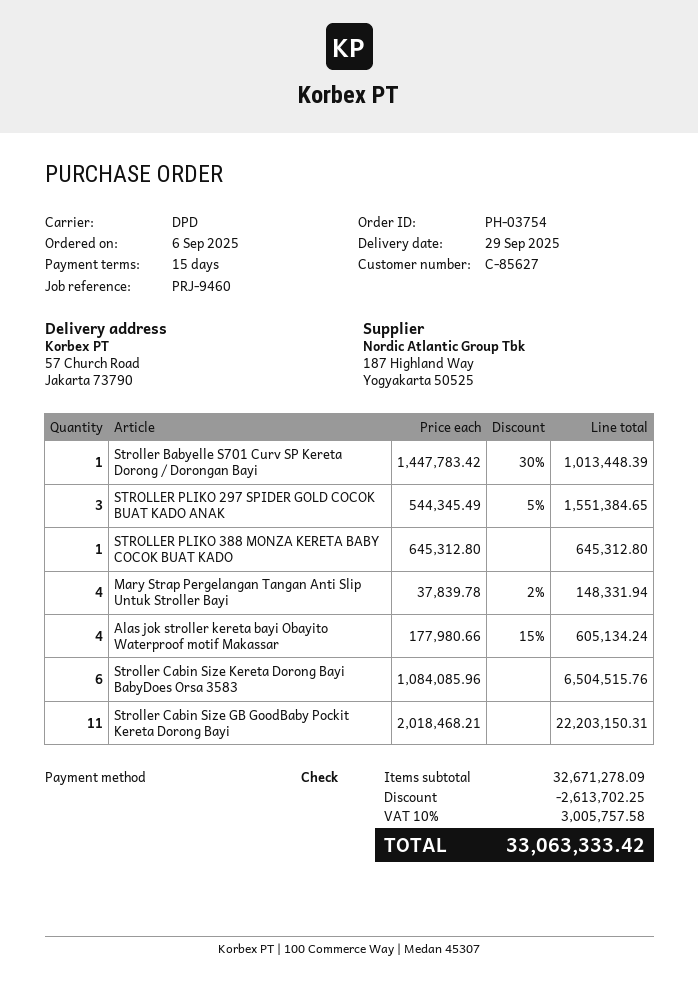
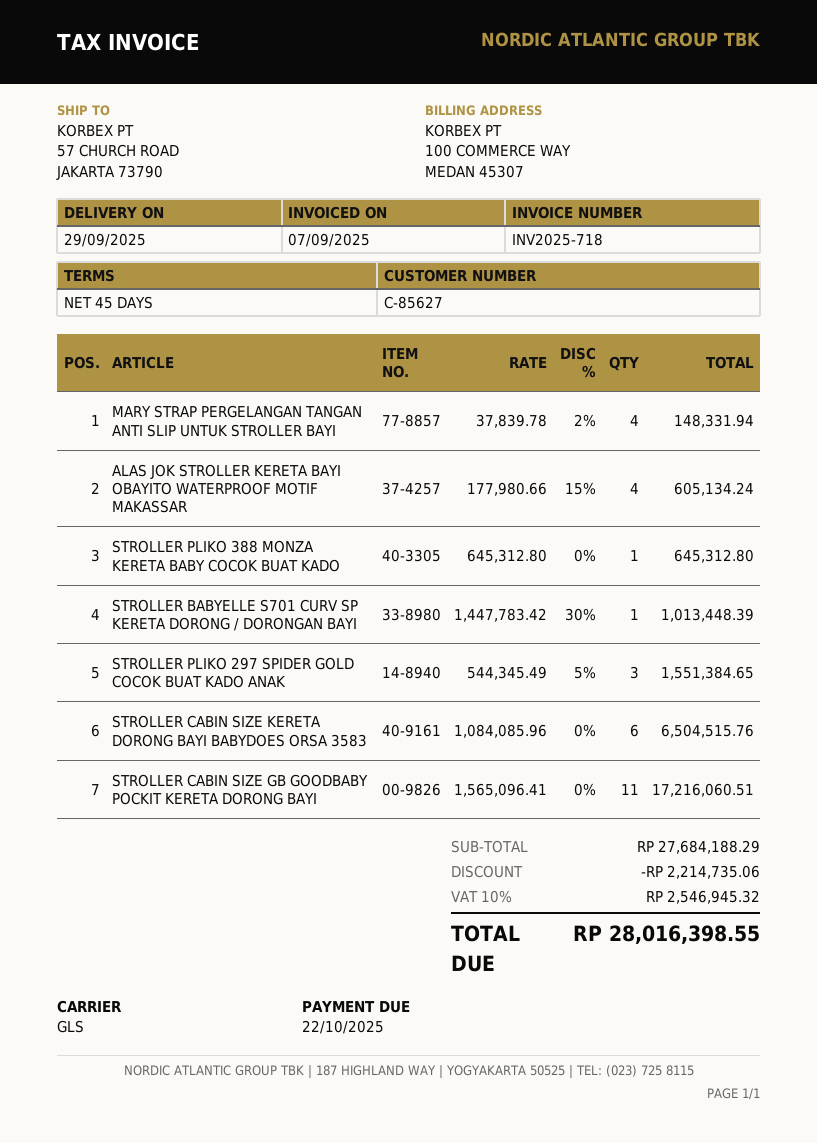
payment terms: 15 days -> 45 days
shipping method: DPD -> GLS
Stroller Cabin Size GB GoodBaby Pockit Kereta Dorong Bayi: 11 x 2018468.21 = 22203150.31 -> 11 x 1565096.41 = 17216060.51
subtotal: 32671278.09 -> 27684188.29
discount: 2613702.25 -> 2214735.06
tax: 10% = 3005757.58 -> 10% = 2546945.32
total: 33063333.42 -> 28016398.55

